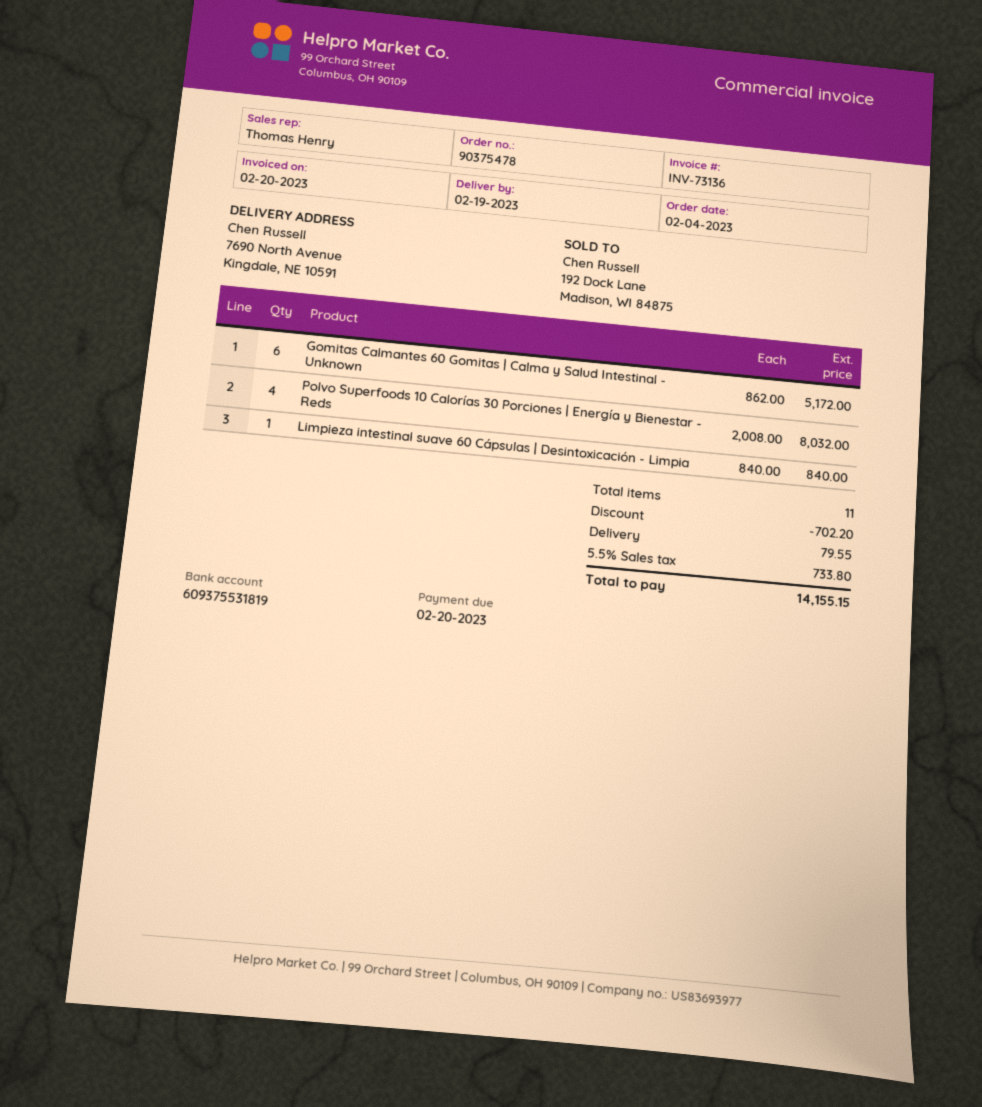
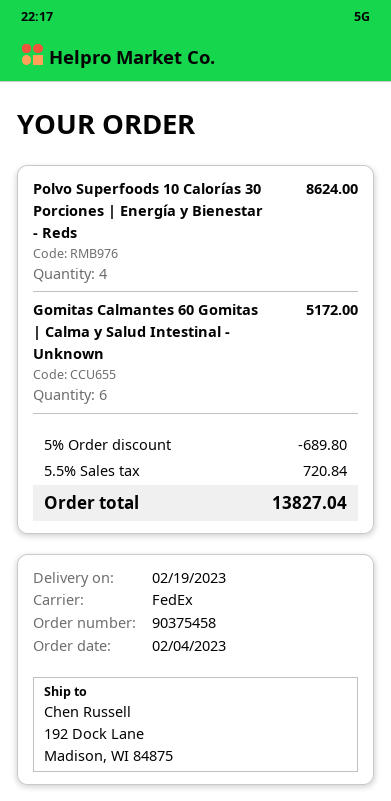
order number: 90375478 -> 90375458
ship to: 7690 North Avenue, Kingdale, NE 10591 -> 192 Dock Lane, Madison, WI 84875
Polvo Superfoods 10 Calorías 30 Porciones | Energía y Bienestar - Reds: 4 for 8032.00 -> 4 for 8624.00
Limpieza intestinal suave 60 Cápsulas | Desintoxicación - Limpia: 1 for 840.00 -> none
discount: 702.20 -> 689.80
shipping: 79.55 -> none
tax: 5.5% = 733.80 -> 5.5% = 720.84
total: 14155.15 -> 13827.04

